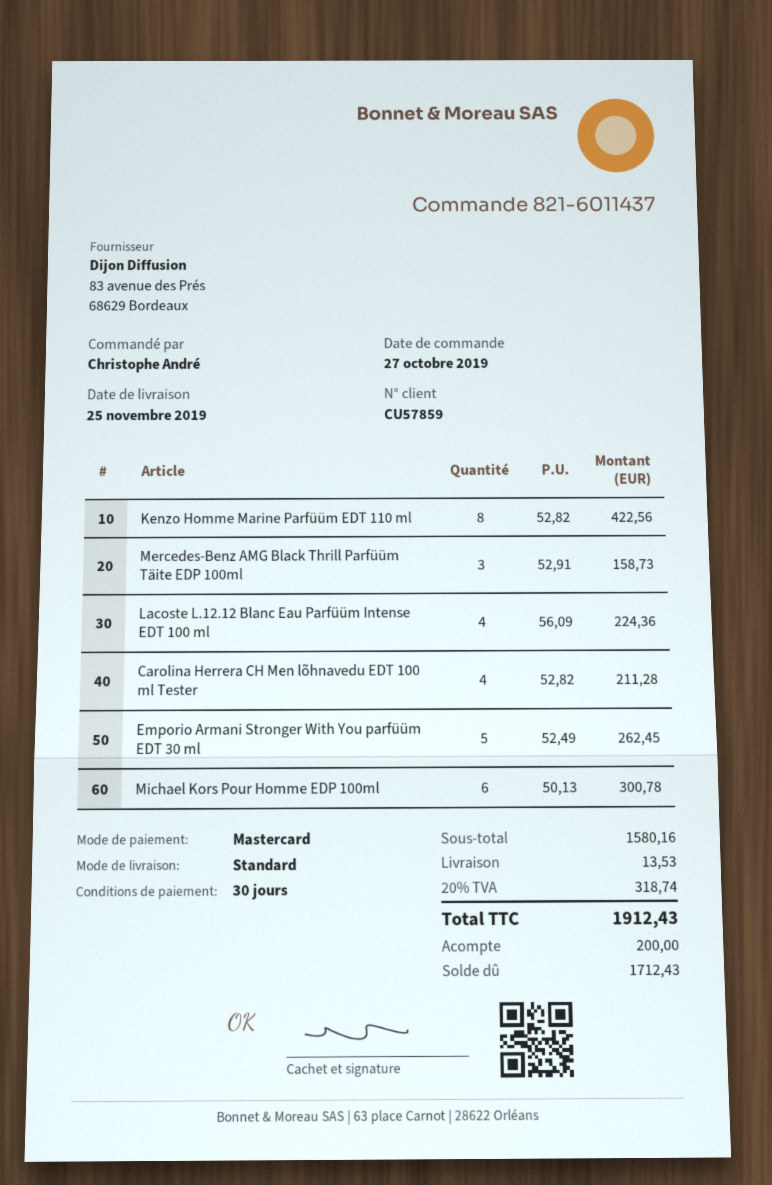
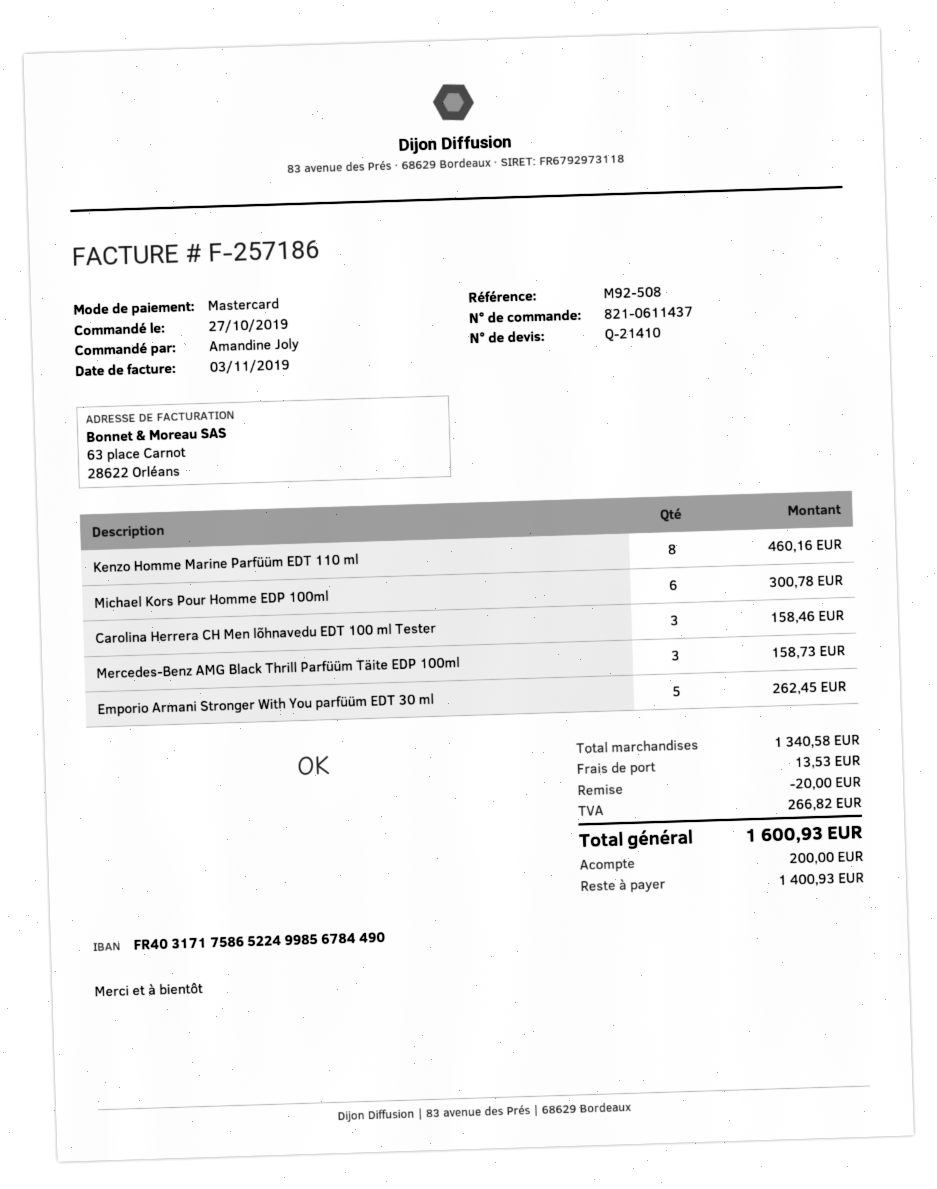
order number: 821-6011437 -> 821-0611437
ordered by: Christophe André -> Amandine Joly
Kenzo Homme Marine Parfüüm EDT 110 ml: 8 for 422.56 -> 8 for 460.16
Lacoste L.12.12 Blanc Eau Parfüüm Intense EDT 100 ml: 4 for 224.36 -> none
Carolina Herrera CH Men lõhnavedu EDT 100 ml Tester: 4 for 211.28 -> 3 for 158.46
subtotal: 1580.16 -> 1340.58
discount: none -> 20.00
tax: 318.74 -> 266.82
total: 1912.43 -> 1600.93
balance: 1712.43 -> 1400.93

